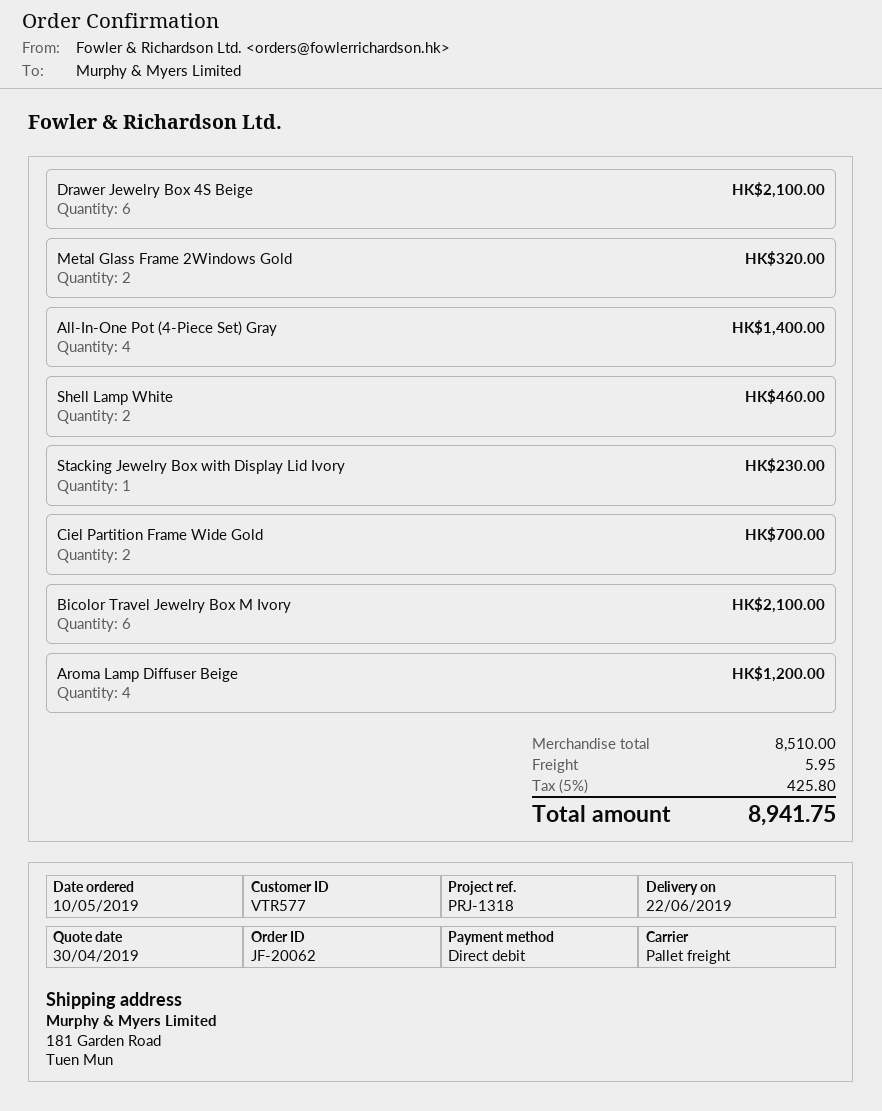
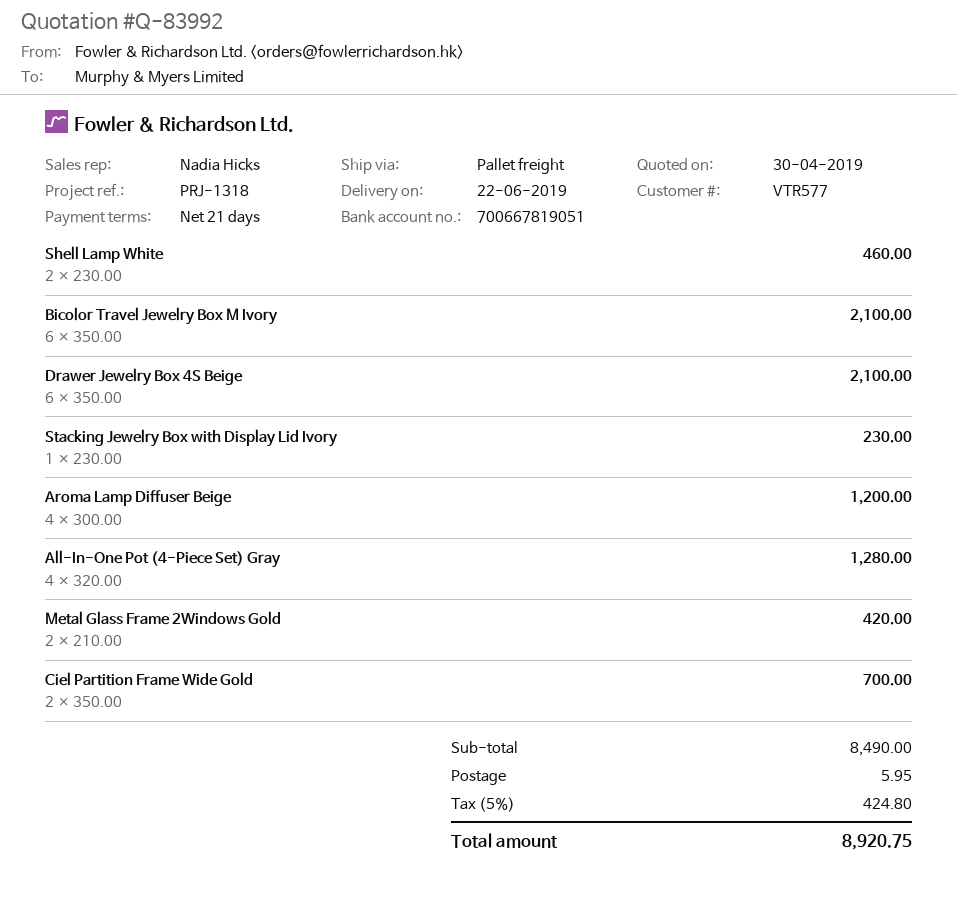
Metal Glass Frame 2Windows Gold: 2 for 320.00 -> 2 for 420.00
All-In-One Pot (4-Piece Set) Gray: 4 for 1400.00 -> 4 for 1280.00
subtotal: 8510.00 -> 8490.00
tax: 5% = 425.80 -> 5% = 424.80
total: 8941.75 -> 8920.75

